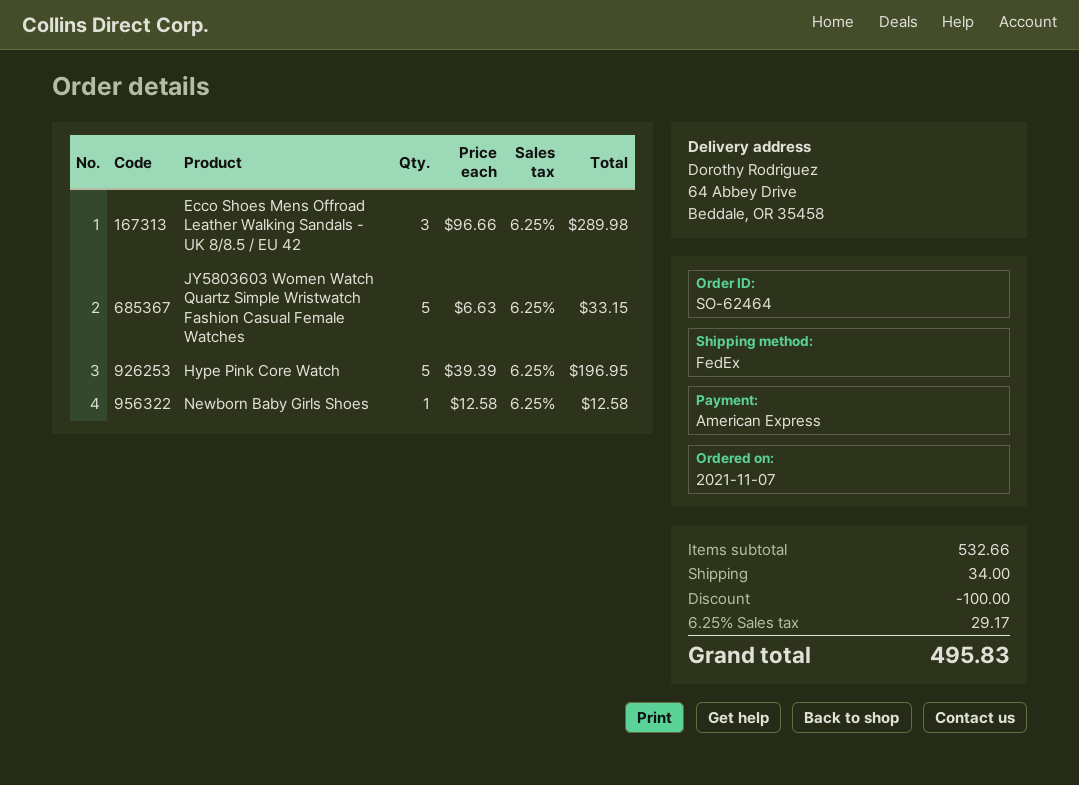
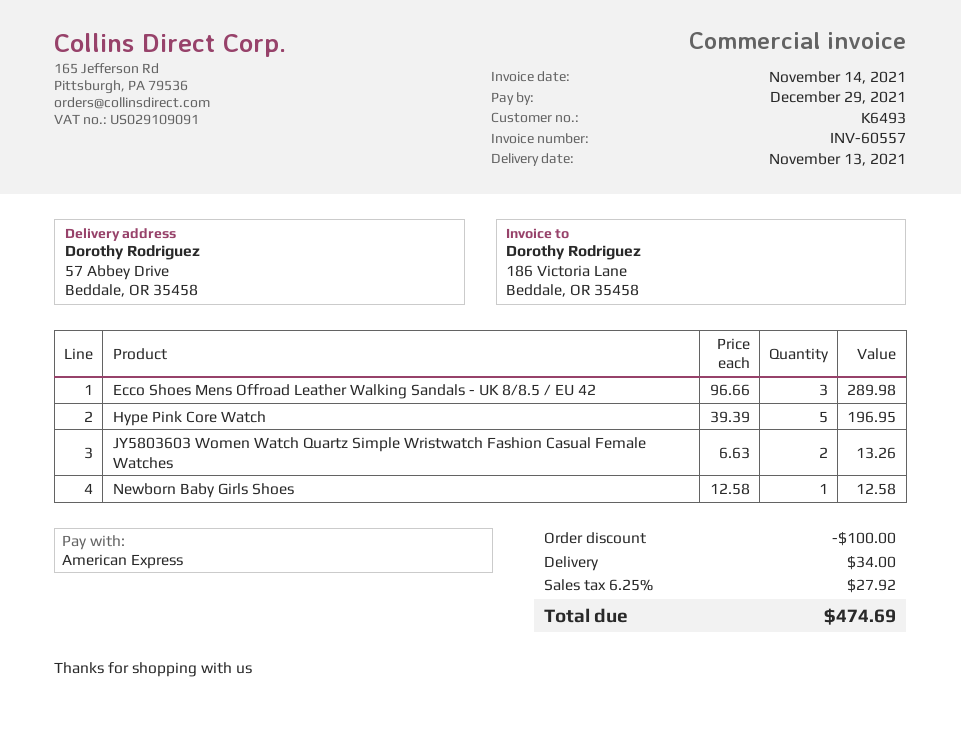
ship to: 64 Abbey Drive, Beddale, OR 35458 -> 57 Abbey Drive, Beddale, OR 35458
JY5803603 Women Watch Quartz Simple Wristwatch Fashion Casual Female Watches: 5 x 6.63 = 33.15 -> 2 x 6.63 = 13.26
tax: 6.25% = 29.17 -> 6.25% = 27.92
total: 495.83 -> 474.69

